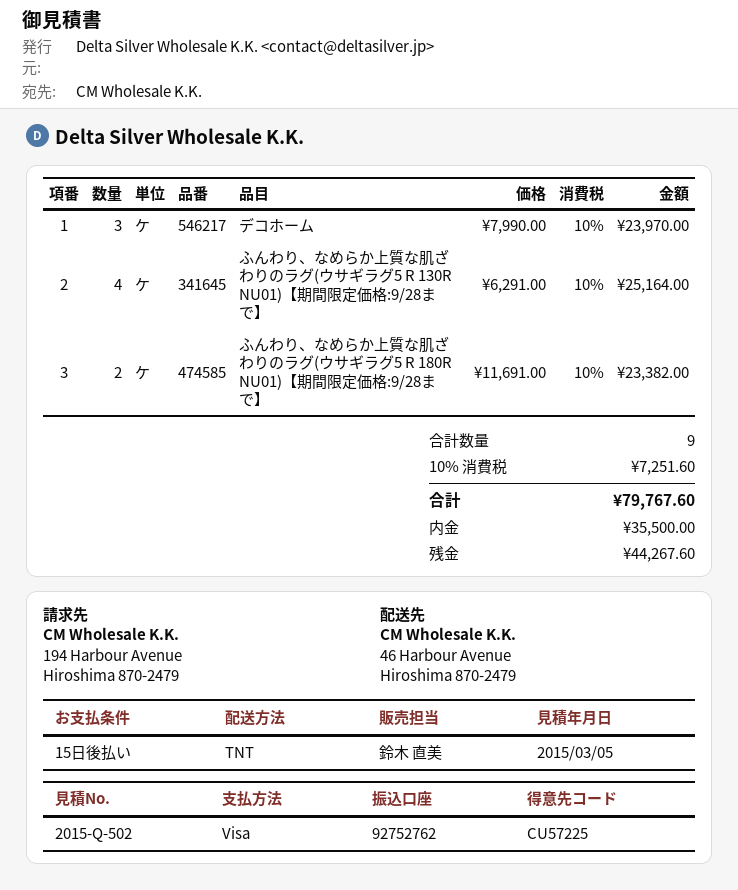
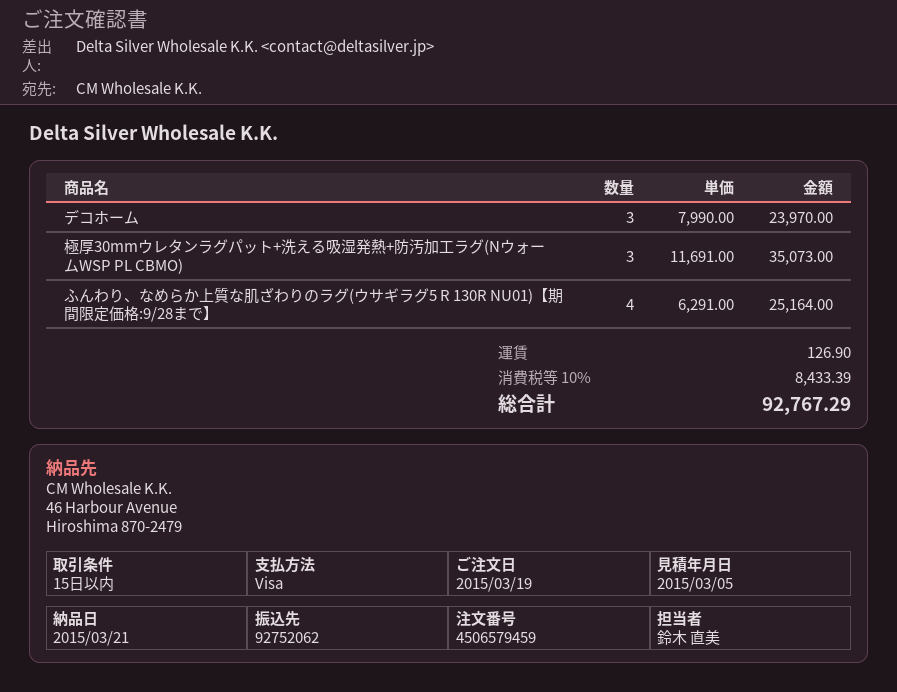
bank account: 92752762 -> 92752062
ふんわり、なめらか上質な肌ざわりのラグ(ウサギラグ5 R 180R NU01)【期間限定価格:9/28まで】: 2 x 11691.00 = 23382.00 -> none
極厚30mmウレタンラグパット+洗える吸湿発熱+防汚加工ラグ(NウォームWSP PL CBMO): none -> 3 x 11691.00 = 35073.00
shipping: none -> 126.90
tax: 10% = 7251.60 -> 10% = 8433.39
total: 79767.60 -> 92767.29

